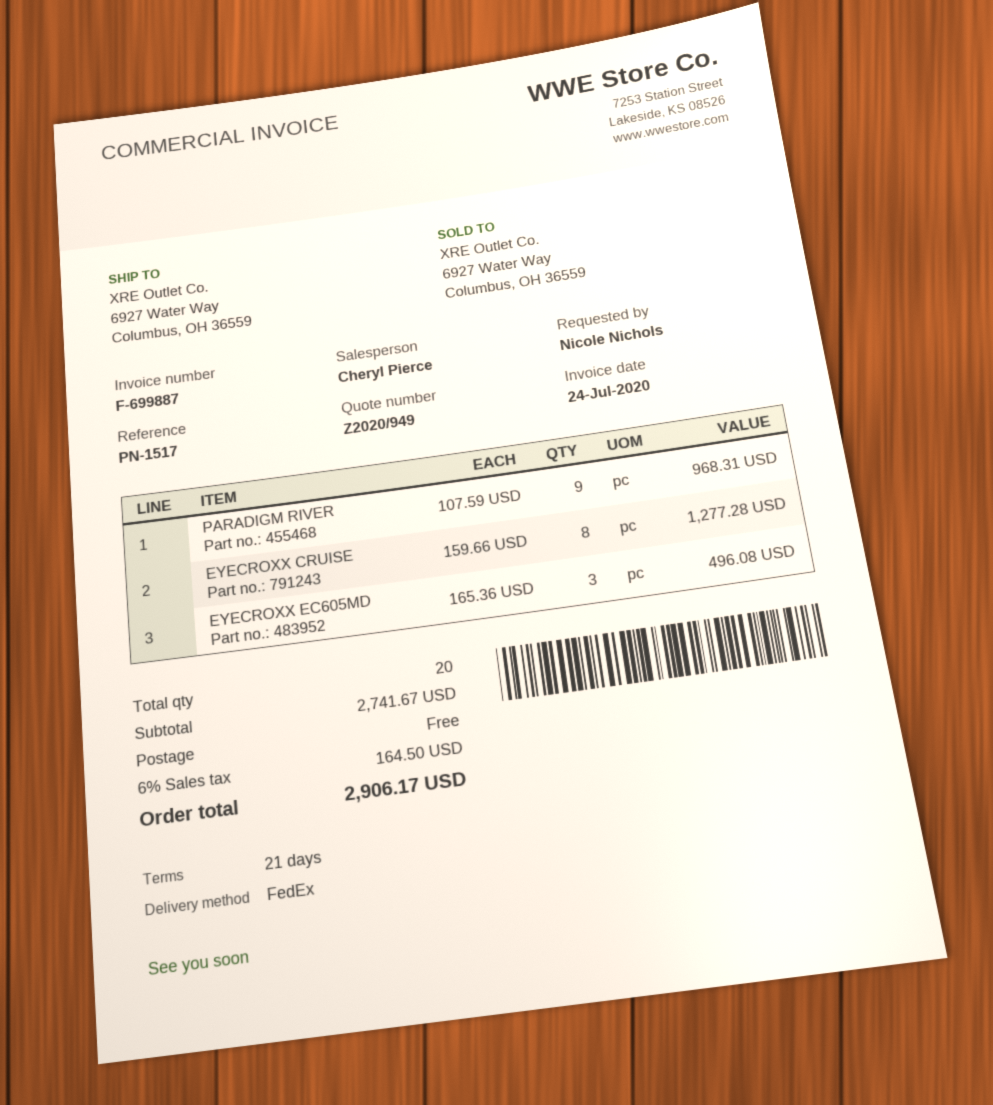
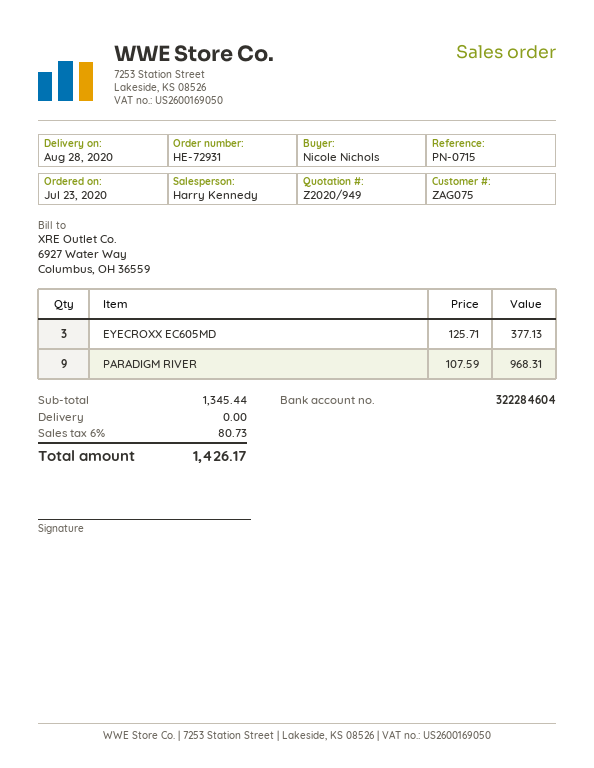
reference: PN-1517 -> PN-0715
sales rep: Cheryl Pierce -> Harry Kennedy
EYECROXX CRUISE: 8 x 159.66 = 1277.28 -> none
EYECROXX EC605MD: 3 x 165.36 = 496.08 -> 3 x 125.71 = 377.13
subtotal: 2741.67 -> 1345.44
tax: 6% = 164.50 -> 6% = 80.73
total: 2906.17 -> 1426.17

